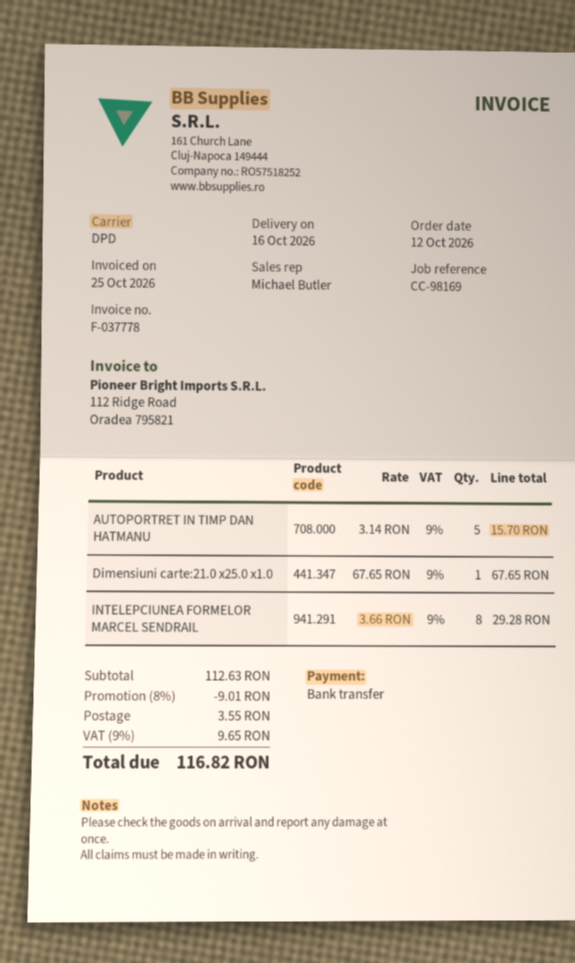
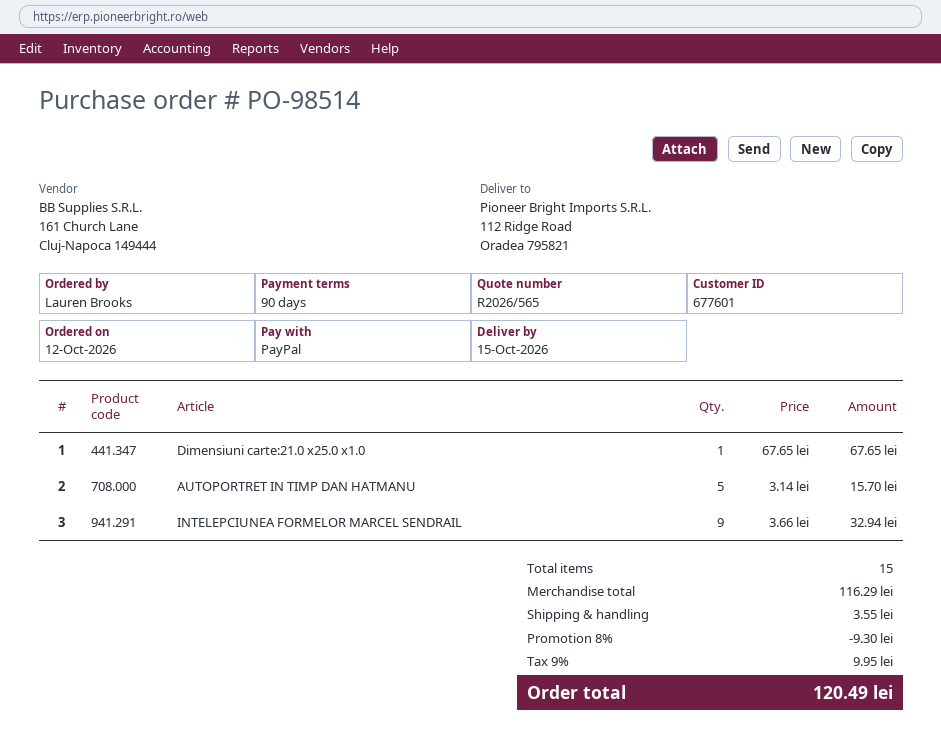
delivery date: 2026-10-16 -> 2026-10-15
payment method: bank transfer -> PayPal
INTELEPCIUNEA FORMELOR MARCEL SENDRAIL: 8 x 3.66 = 29.28 -> 9 x 3.66 = 32.94
subtotal: 112.63 -> 116.29
discount: 8% = 9.01 -> 8% = 9.30
tax: 9% = 9.65 -> 9% = 9.95
total: 116.82 -> 120.49

